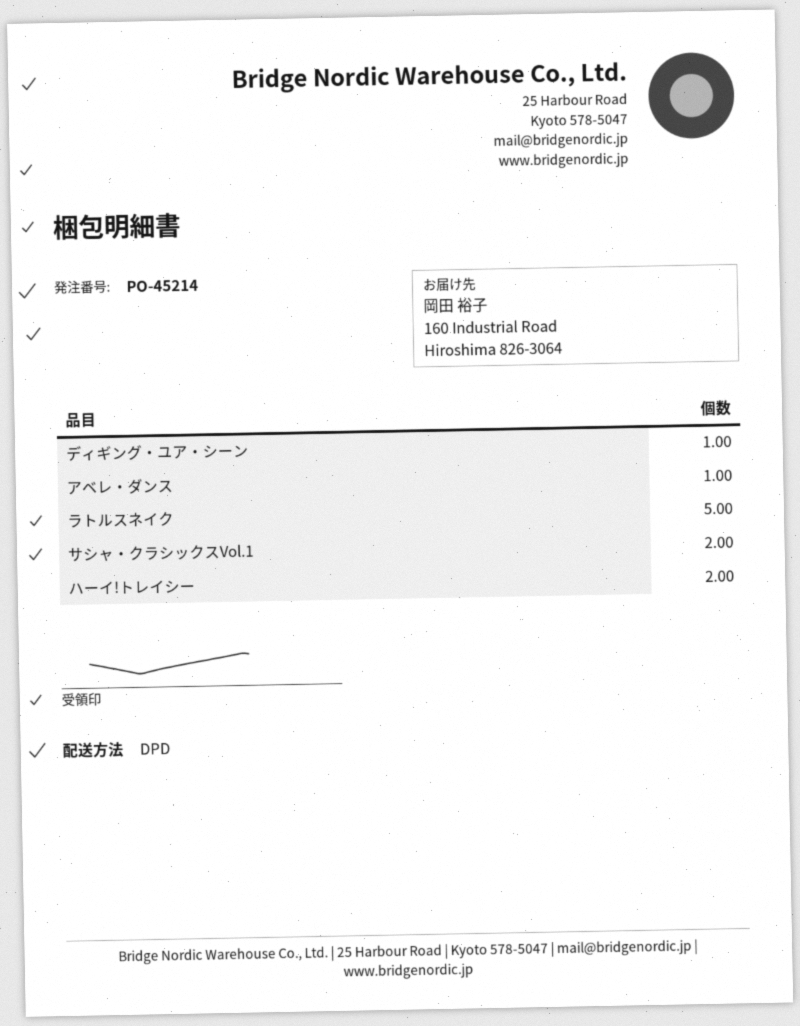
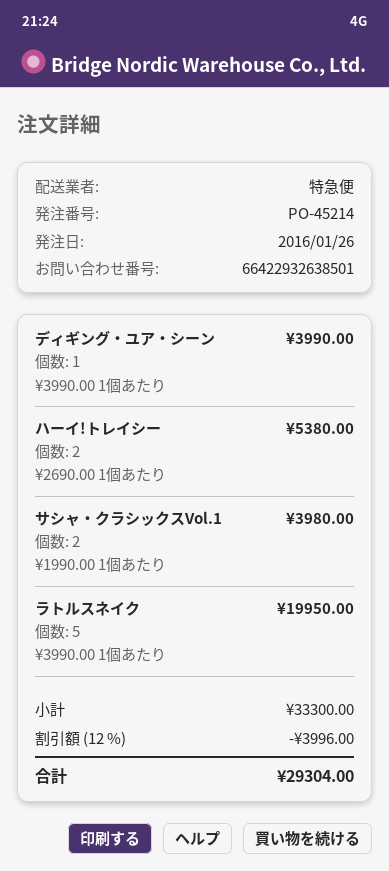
shipping method: DPD -> express
アベレ・ダンス: 1 -> none

